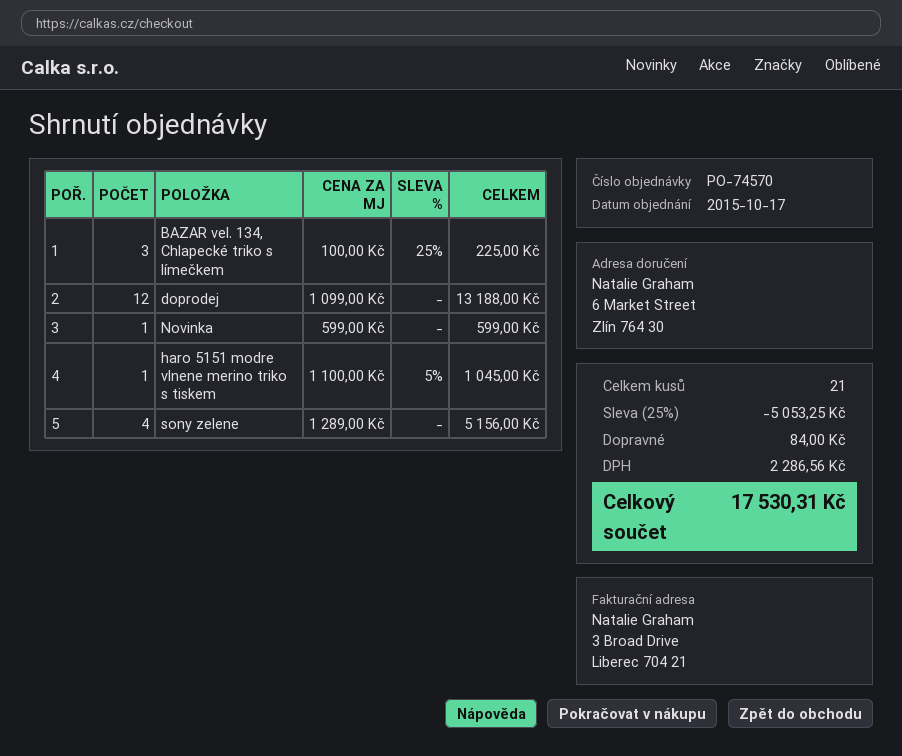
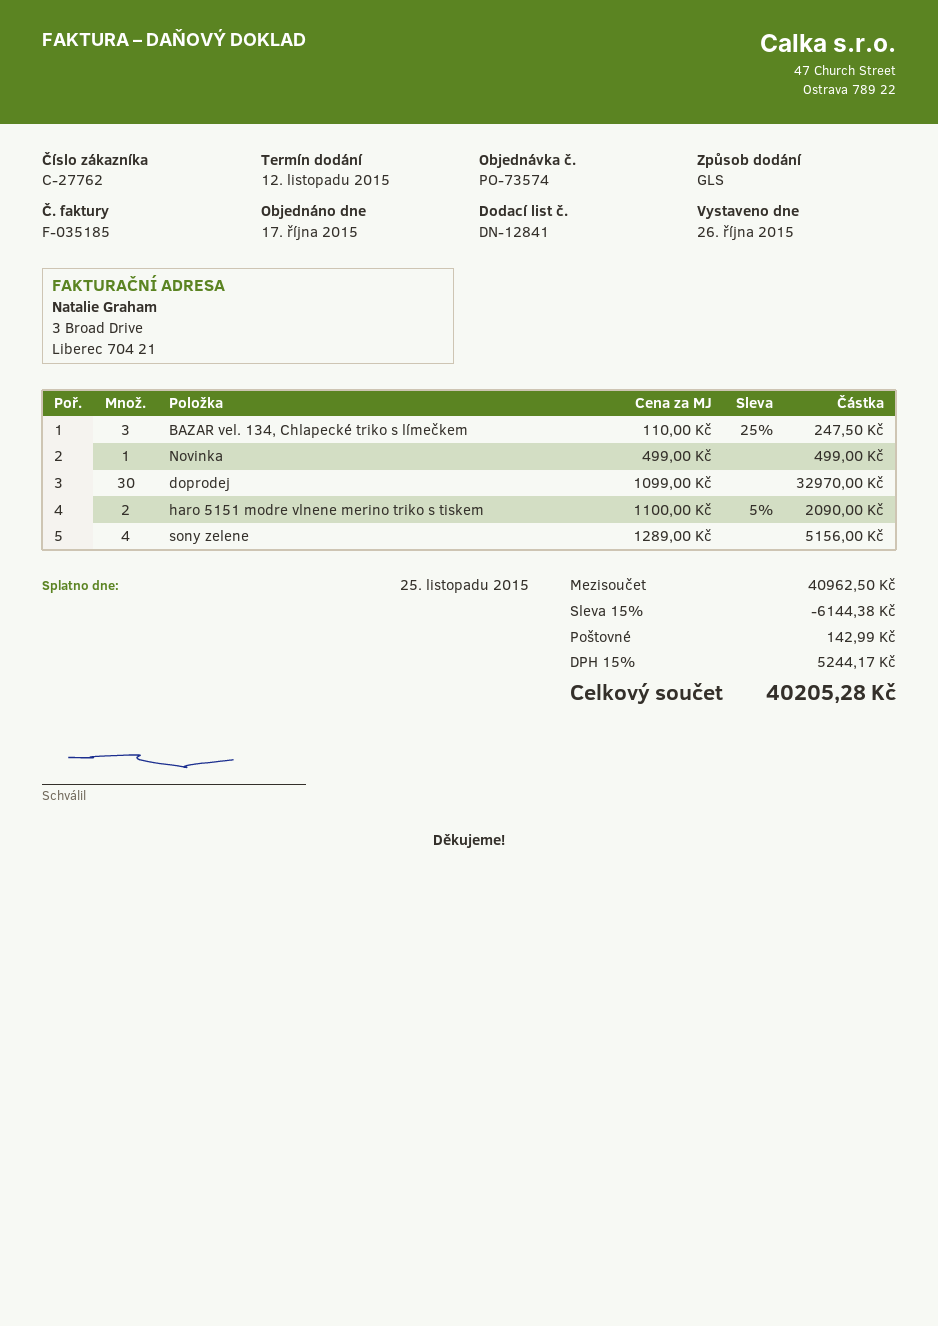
order number: PO-74570 -> PO-73574
BAZAR vel. 134, Chlapecké triko s límečkem: 3 x 100.00 - 25% = 225.00 -> 3 x 110.00 - 25% = 247.50
doprodej: 12 x 1099.00 = 13188.00 -> 30 x 1099.00 = 32970.00
Novinka: 1 x 599.00 = 599.00 -> 1 x 499.00 = 499.00
haro 5151 modre vlnene merino triko s tiskem: 1 x 1100.00 - 5% = 1045.00 -> 2 x 1100.00 - 5% = 2090.00
discount: 25% = 5053.25 -> 15% = 6144.38
shipping: 84.00 -> 142.99
tax: 2286.56 -> 5244.17
total: 17530.31 -> 40205.28

